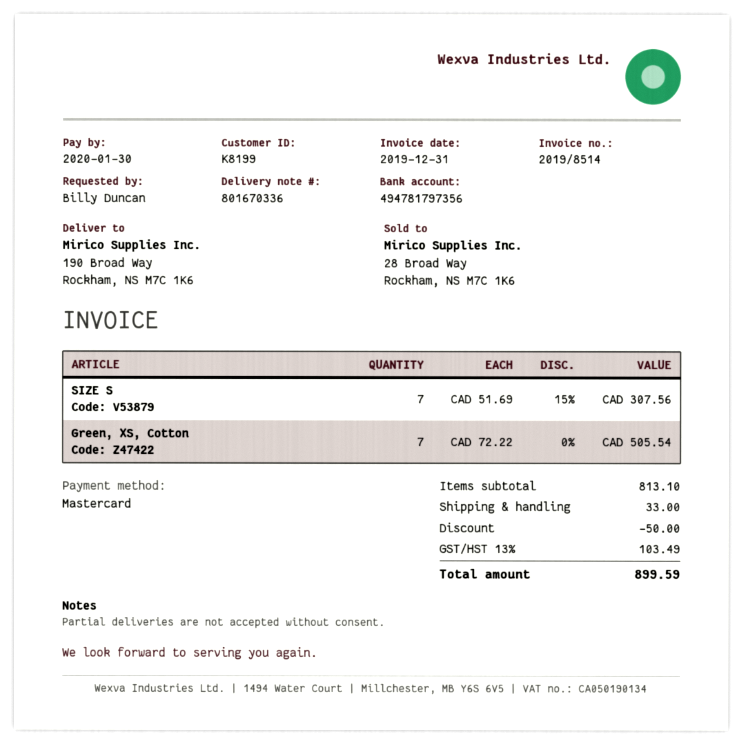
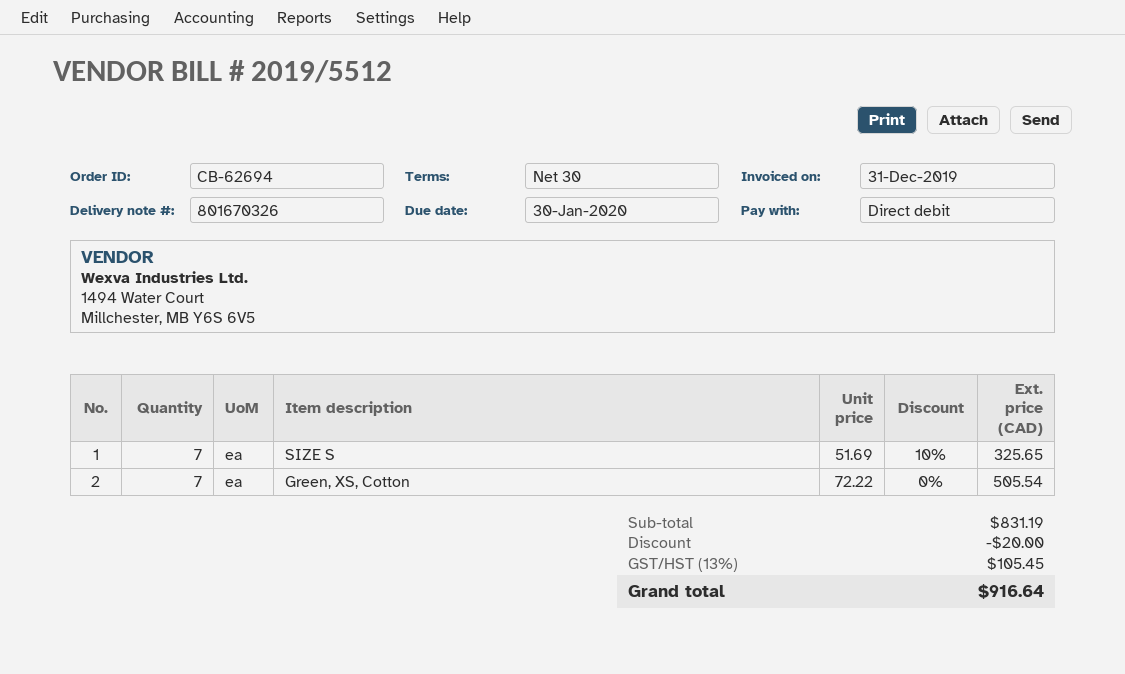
delivery note number: 801670336 -> 801670326
invoice number: 2019/8514 -> 2019/5512
payment method: Mastercard -> direct debit
SIZE S: 7 x 51.69 - 15% = 307.56 -> 7 x 51.69 - 10% = 325.65
subtotal: 813.10 -> 831.19
discount: 50.00 -> 20.00
shipping: 33.00 -> none
tax: 13% = 103.49 -> 13% = 105.45
total: 899.59 -> 916.64

